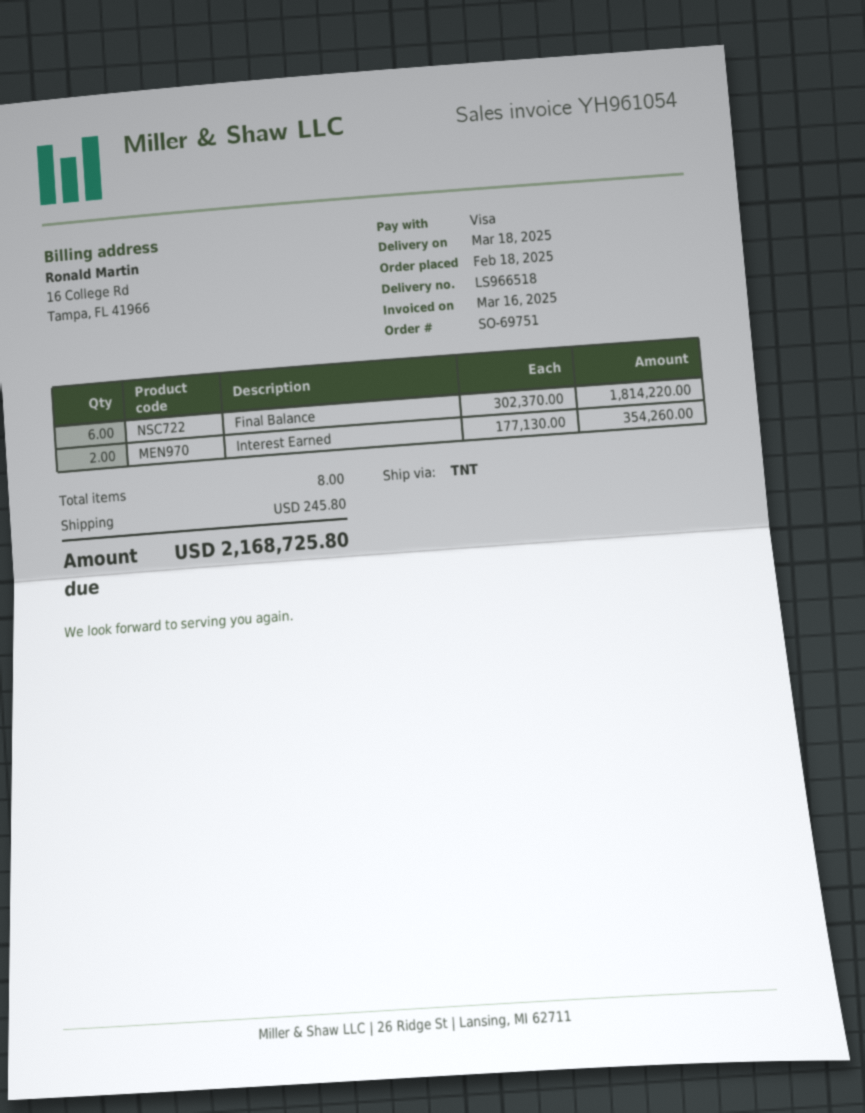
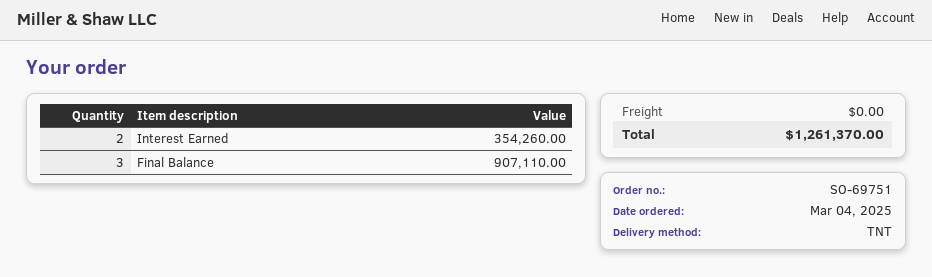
order date: 2025-02-18 -> 2025-03-04
Final Balance: 6 for 1814220.00 -> 3 for 907110.00
shipping: 245.80 -> 0.00
total: 2168725.80 -> 1261370.00

